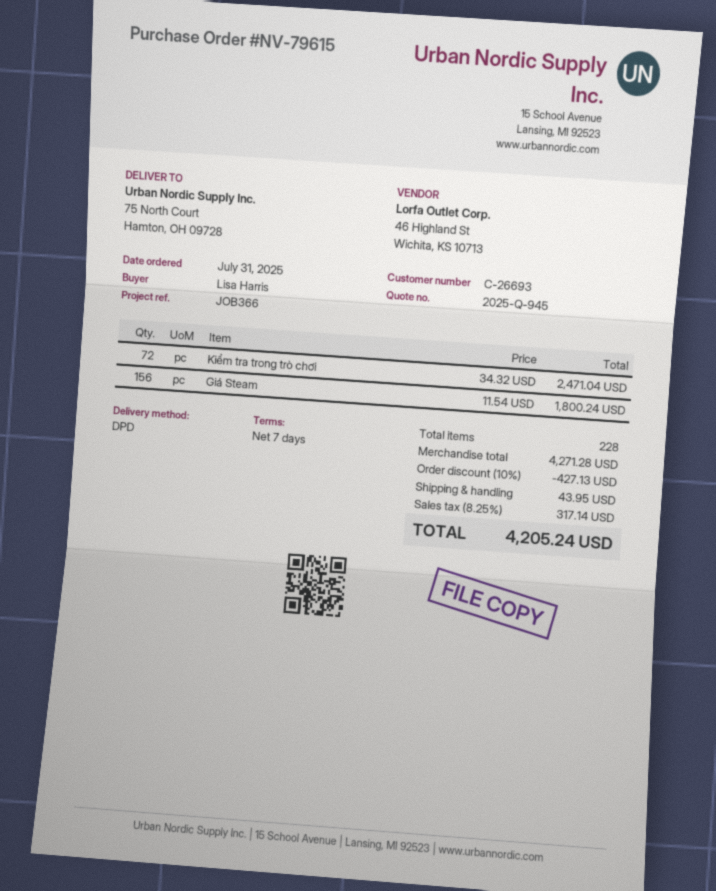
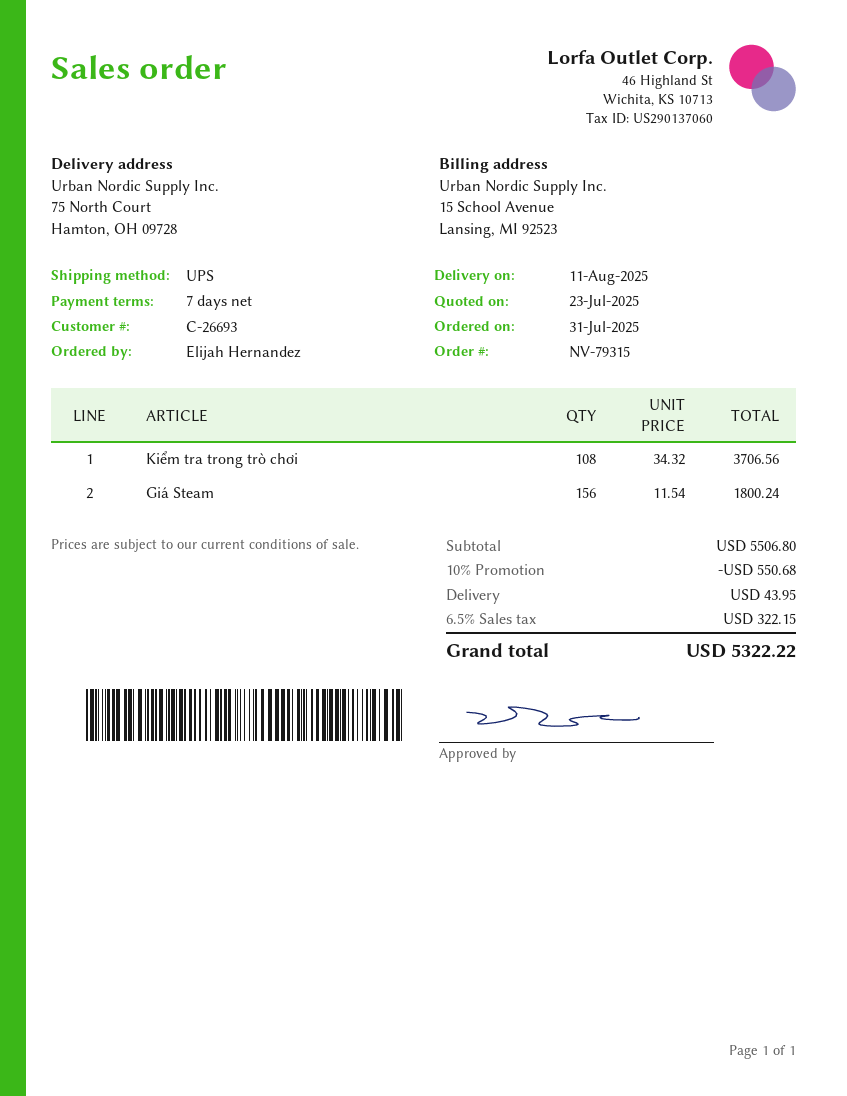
order number: NV-79615 -> NV-79315
ordered by: Lisa Harris -> Elijah Hernandez
shipping method: DPD -> UPS
Kiểm tra trong trò chơi: 72 x 34.32 = 2471.04 -> 108 x 34.32 = 3706.56
subtotal: 4271.28 -> 5506.80
discount: 10% = 427.13 -> 10% = 550.68
tax: 8.25% = 317.14 -> 6.5% = 322.15
total: 4205.24 -> 5322.22

